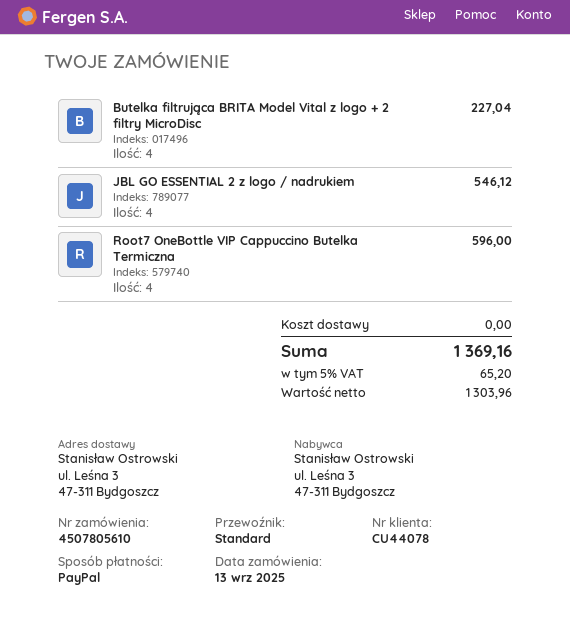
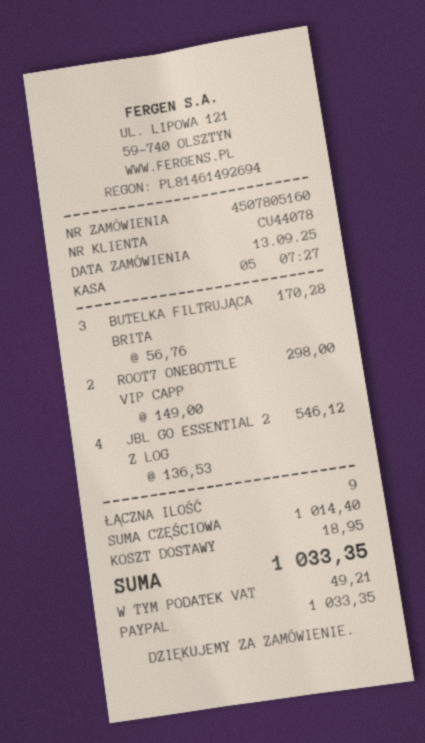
order number: 4507805610 -> 4507805160
Butelka filtrująca BRITA Model Vital z logo + 2 filtry MicroDisc: 4 for 227.04 -> 3 for 170.28
Root7 OneBottle VIP Cappuccino Butelka Termiczna: 4 for 596.00 -> 2 for 298.00
shipping: 0.00 -> 18.95
tax: 65.20 -> 49.21
total: 1369.16 -> 1033.35

